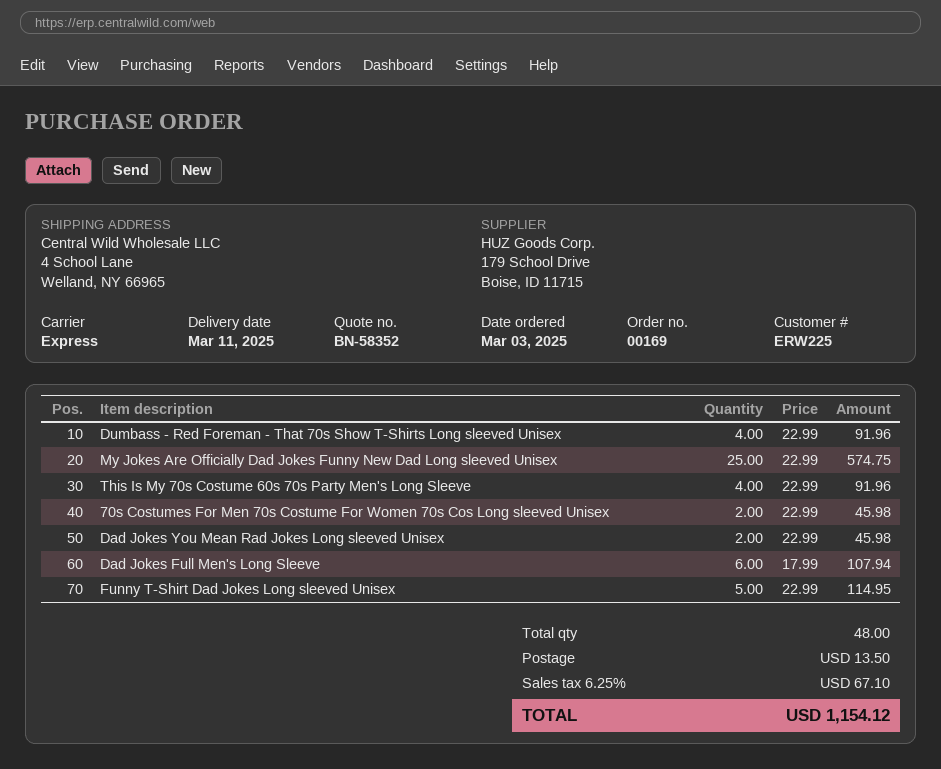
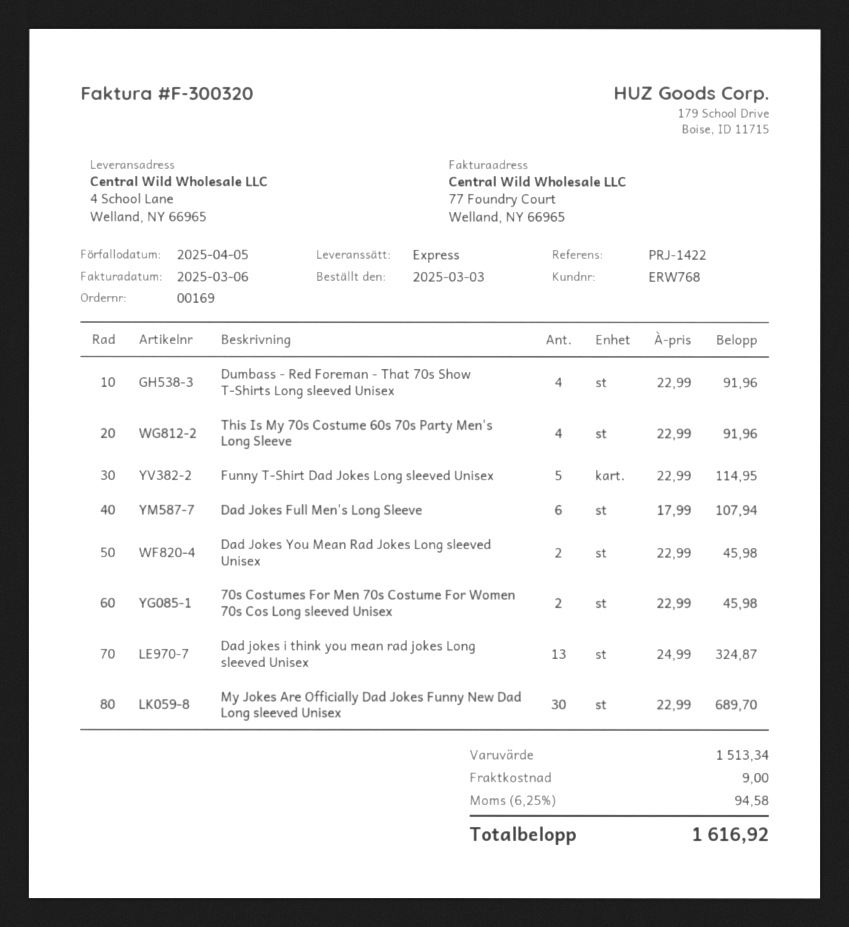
customer number: ERW225 -> ERW768
My Jokes Are Officially Dad Jokes Funny New Dad Long sleeved Unisex: 25 x 22.99 = 574.75 -> 30 x 22.99 = 689.70
Dad jokes i think you mean rad jokes Long sleeved Unisex: none -> 13 x 24.99 = 324.87
shipping: 13.50 -> 9.00
tax: 6.25% = 67.10 -> 6.25% = 94.58
total: 1154.12 -> 1616.92

